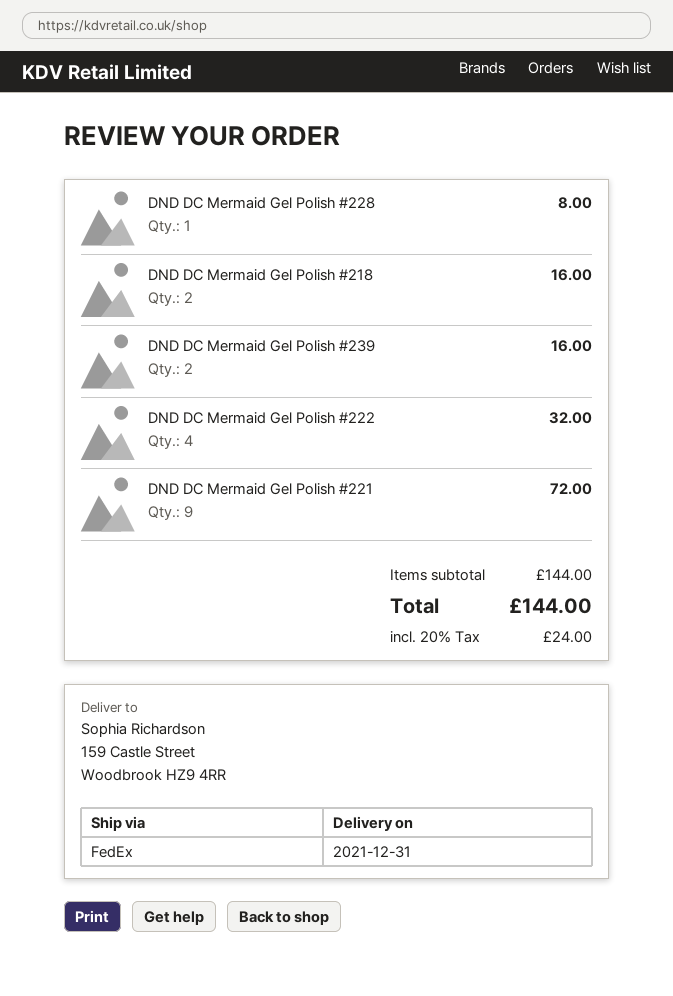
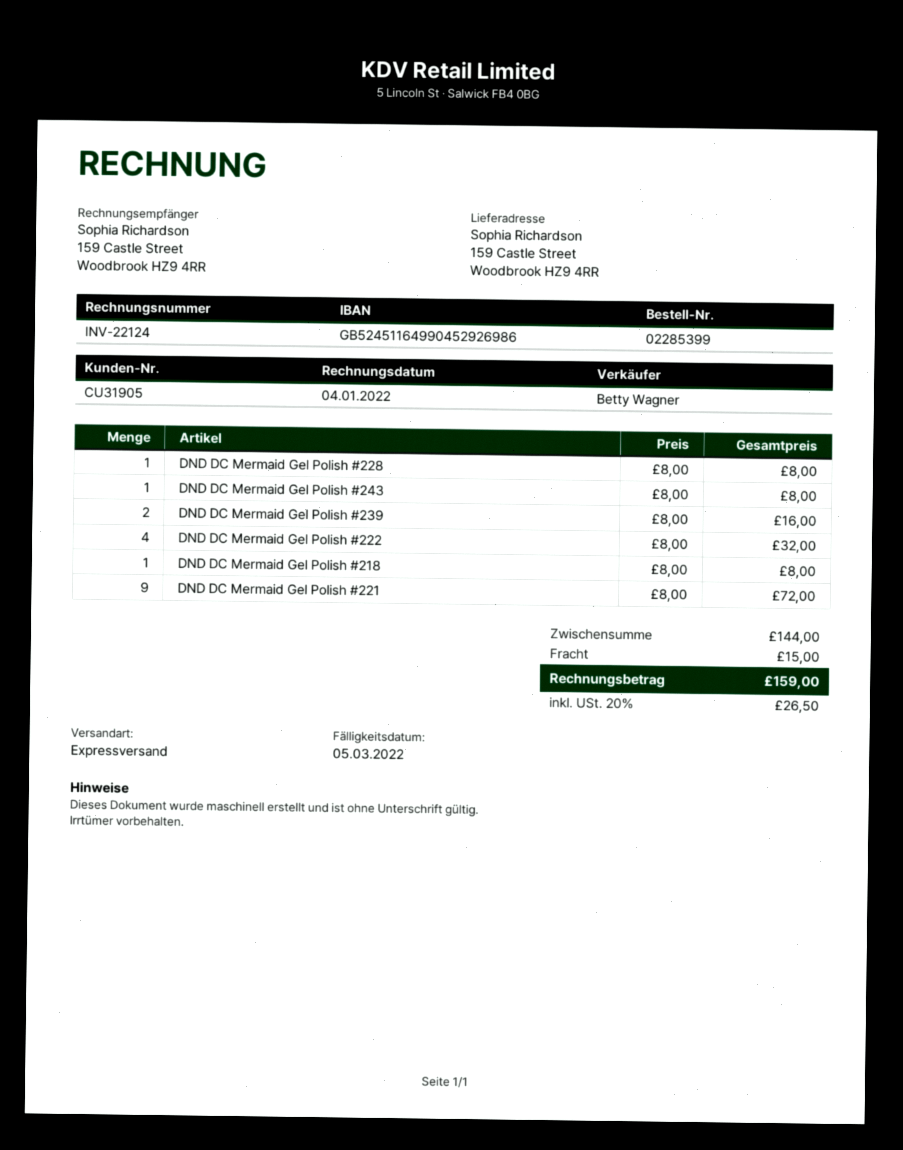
shipping method: FedEx -> express
DND DC Mermaid Gel Polish #218: 2 for 16.00 -> 1 for 8.00
DND DC Mermaid Gel Polish #243: none -> 1 for 8.00
shipping: none -> 15.00
tax: 20% = 24.00 -> 20% = 26.50
total: 144.00 -> 159.00

